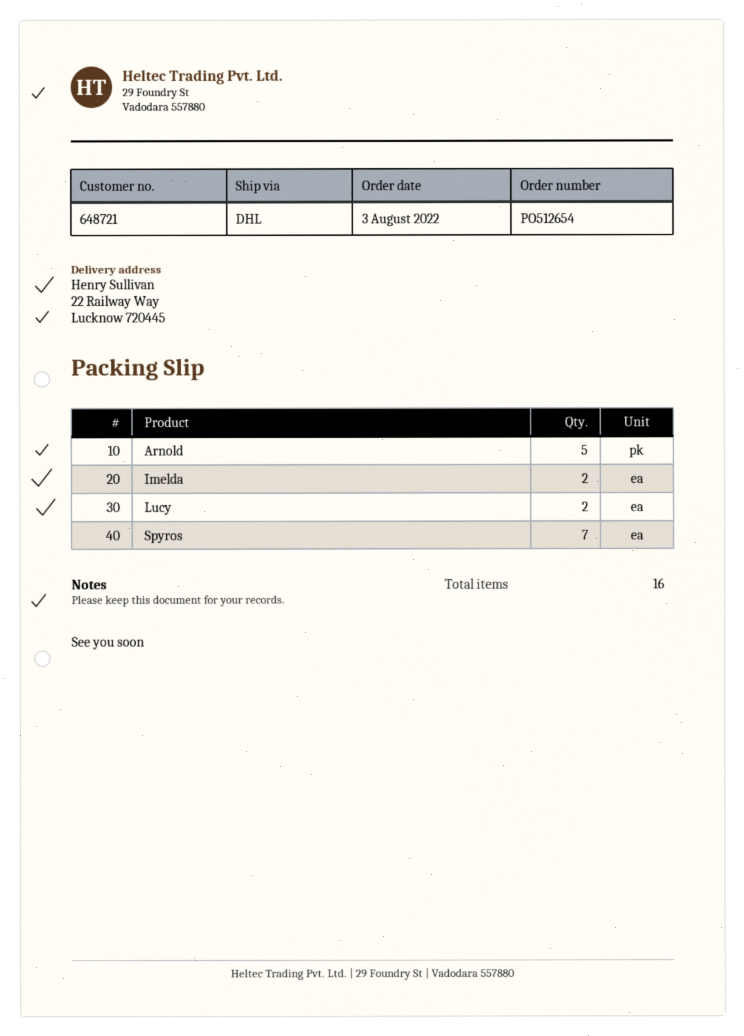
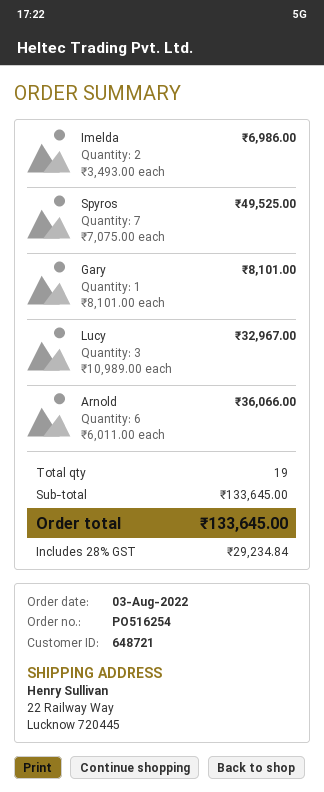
order number: PO512654 -> PO516254
Arnold: 5 -> 6
Lucy: 2 -> 3
Gary: none -> 1
total quantity: 16 -> 19

